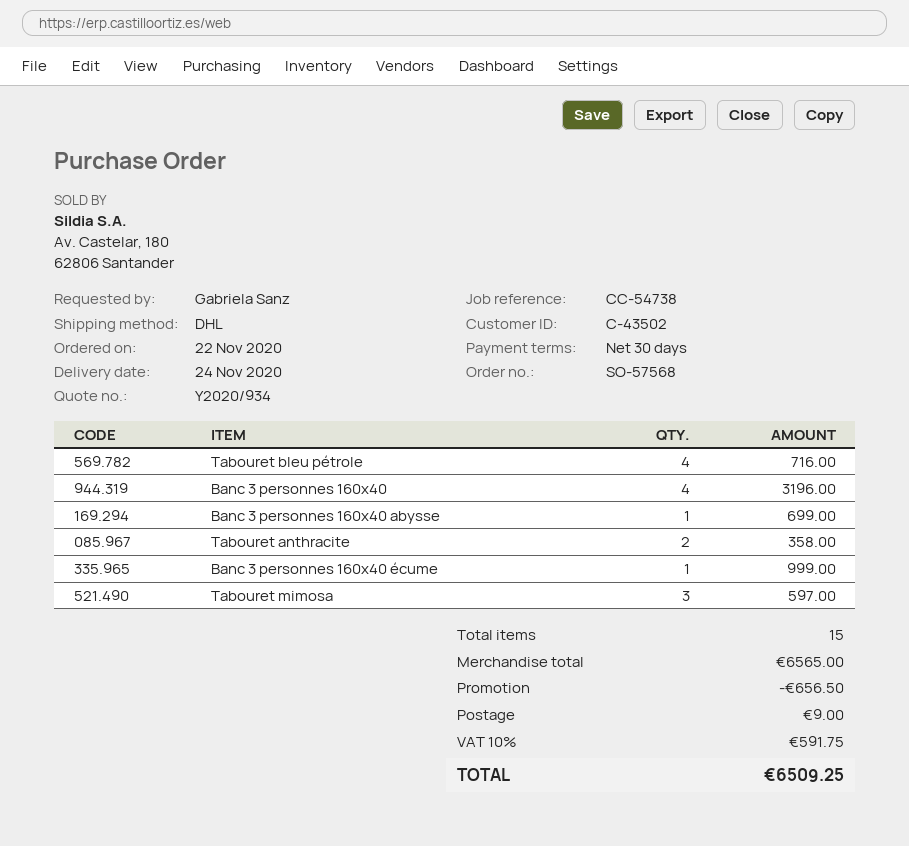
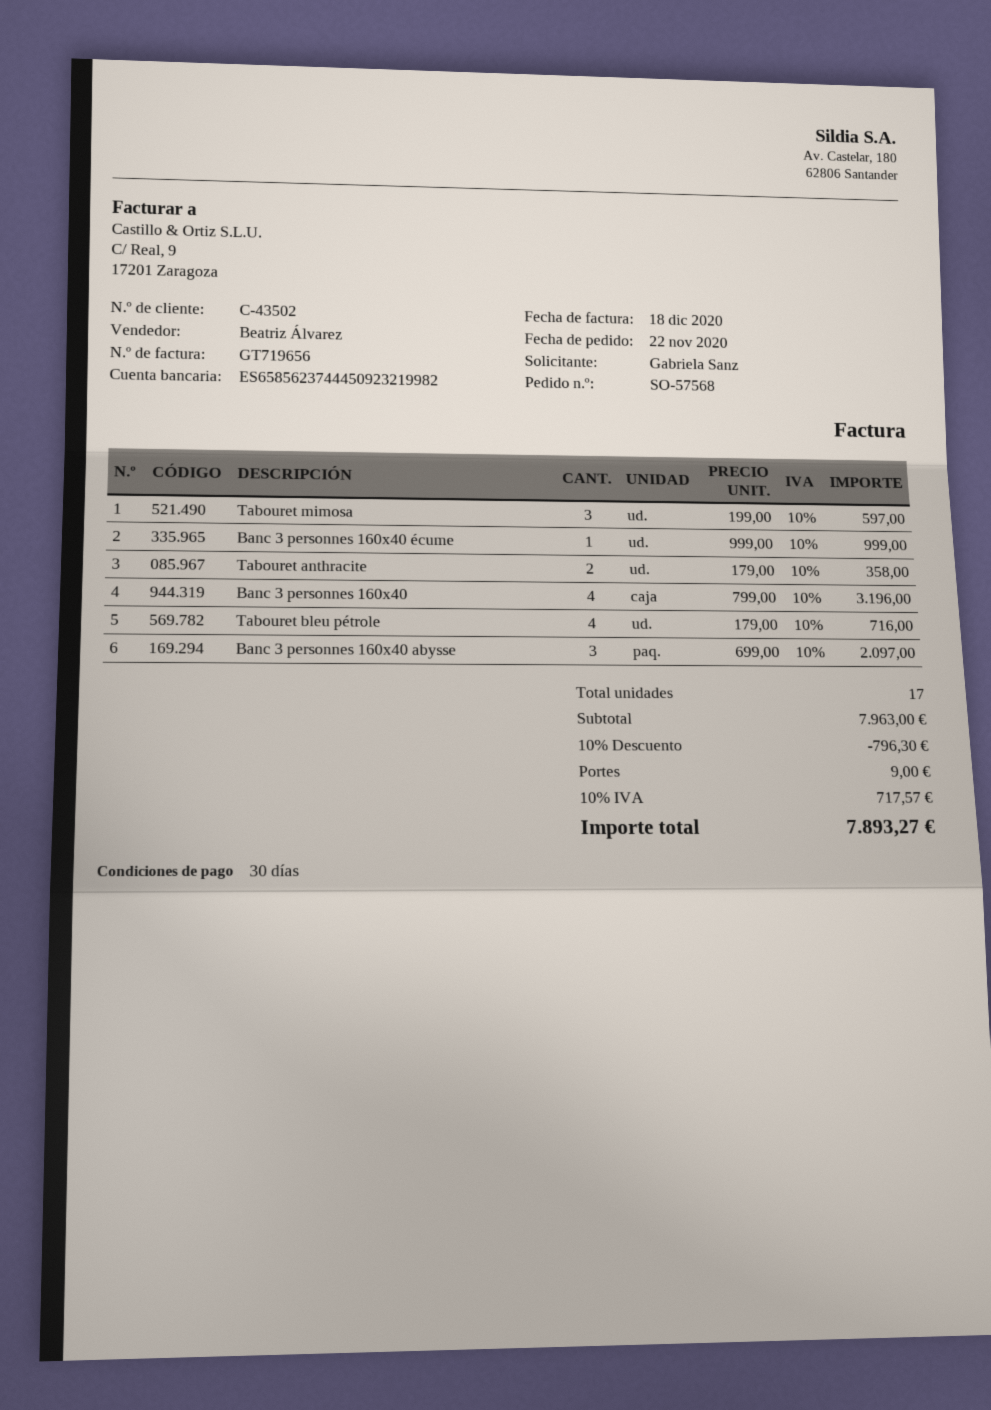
Banc 3 personnes 160x40 abysse: 1 for 699.00 -> 3 for 2097.00
total quantity: 15 -> 17
subtotal: 6565.00 -> 7963.00
discount: 656.50 -> 796.30
tax: 10% = 591.75 -> 10% = 717.57
total: 6509.25 -> 7893.27

